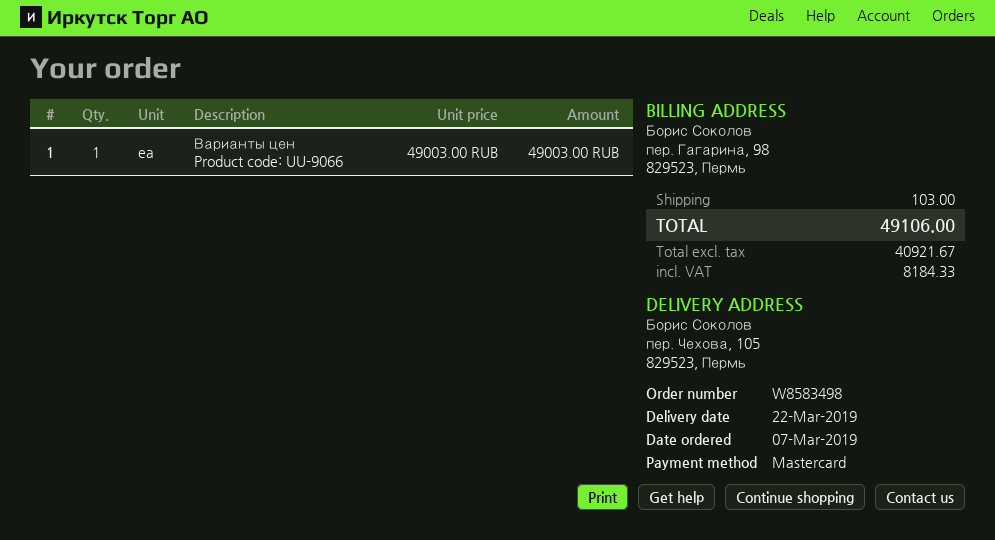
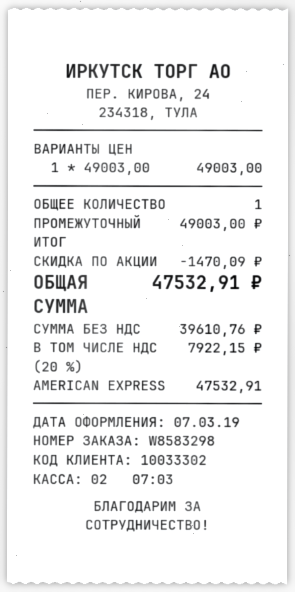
order number: W8583498 -> W8583298
payment method: Mastercard -> American Express
discount: none -> 1470.09
shipping: 103.00 -> none
net: 40921.67 -> 39610.76
tax: 8184.33 -> 7922.15
total: 49106.00 -> 47532.91

